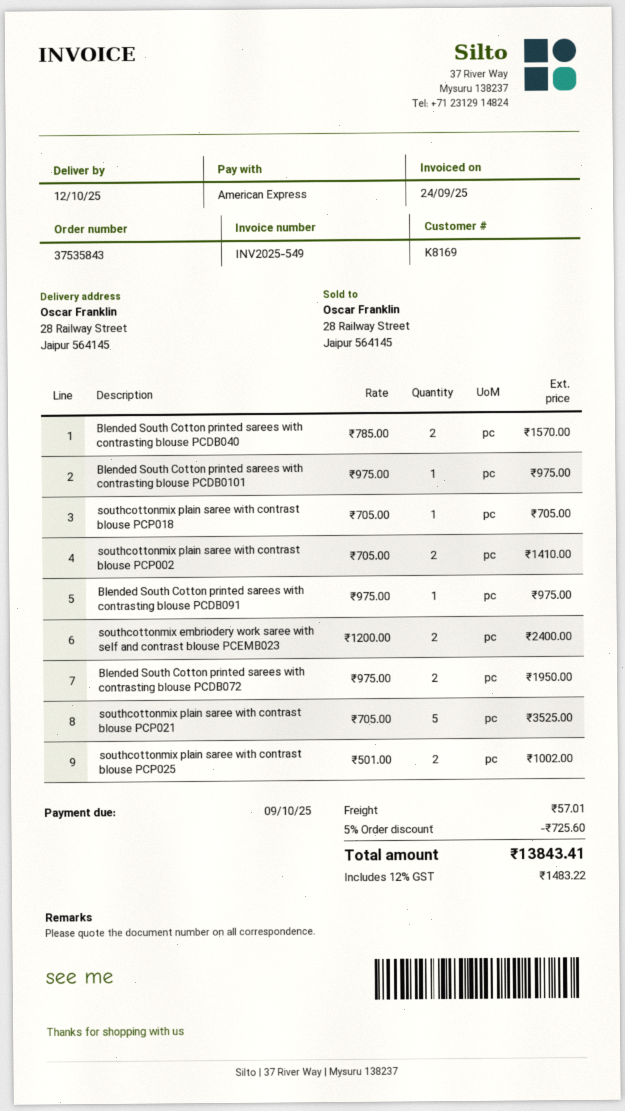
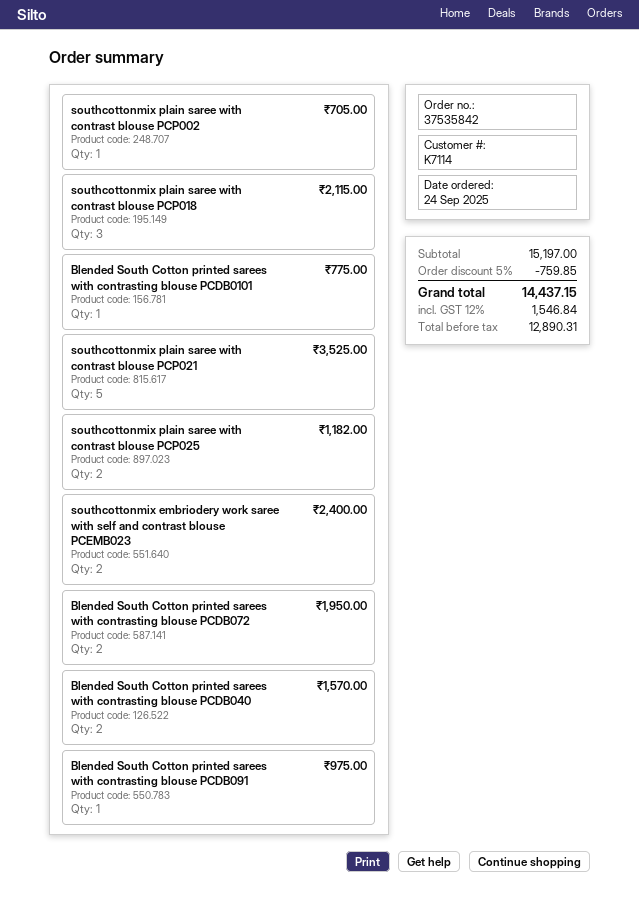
order number: 37535843 -> 37535842
customer number: K8169 -> K7114
Blended South Cotton printed sarees with contrasting blouse PCDB0101: 1 for 975.00 -> 1 for 775.00
southcottonmix plain saree with contrast blouse PCP018: 1 for 705.00 -> 3 for 2115.00
southcottonmix plain saree with contrast blouse PCP002: 2 for 1410.00 -> 1 for 705.00
southcottonmix plain saree with contrast blouse PCP025: 2 for 1002.00 -> 2 for 1182.00
discount: 5% = 725.60 -> 5% = 759.85
shipping: 57.01 -> none
tax: 12% = 1483.22 -> 12% = 1546.84
total: 13843.41 -> 14437.15

